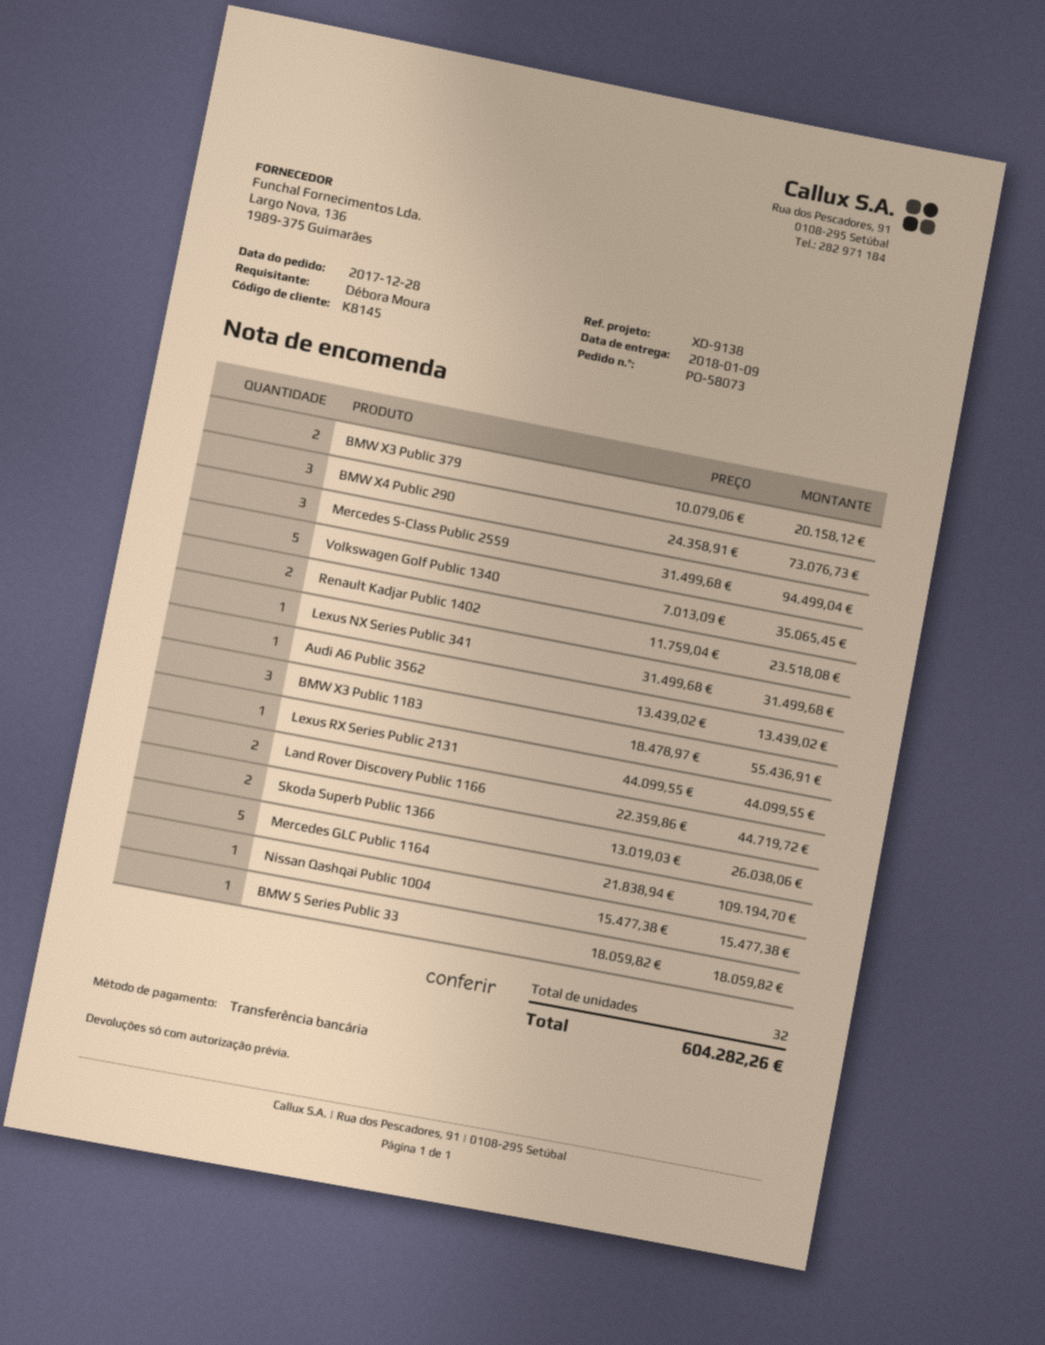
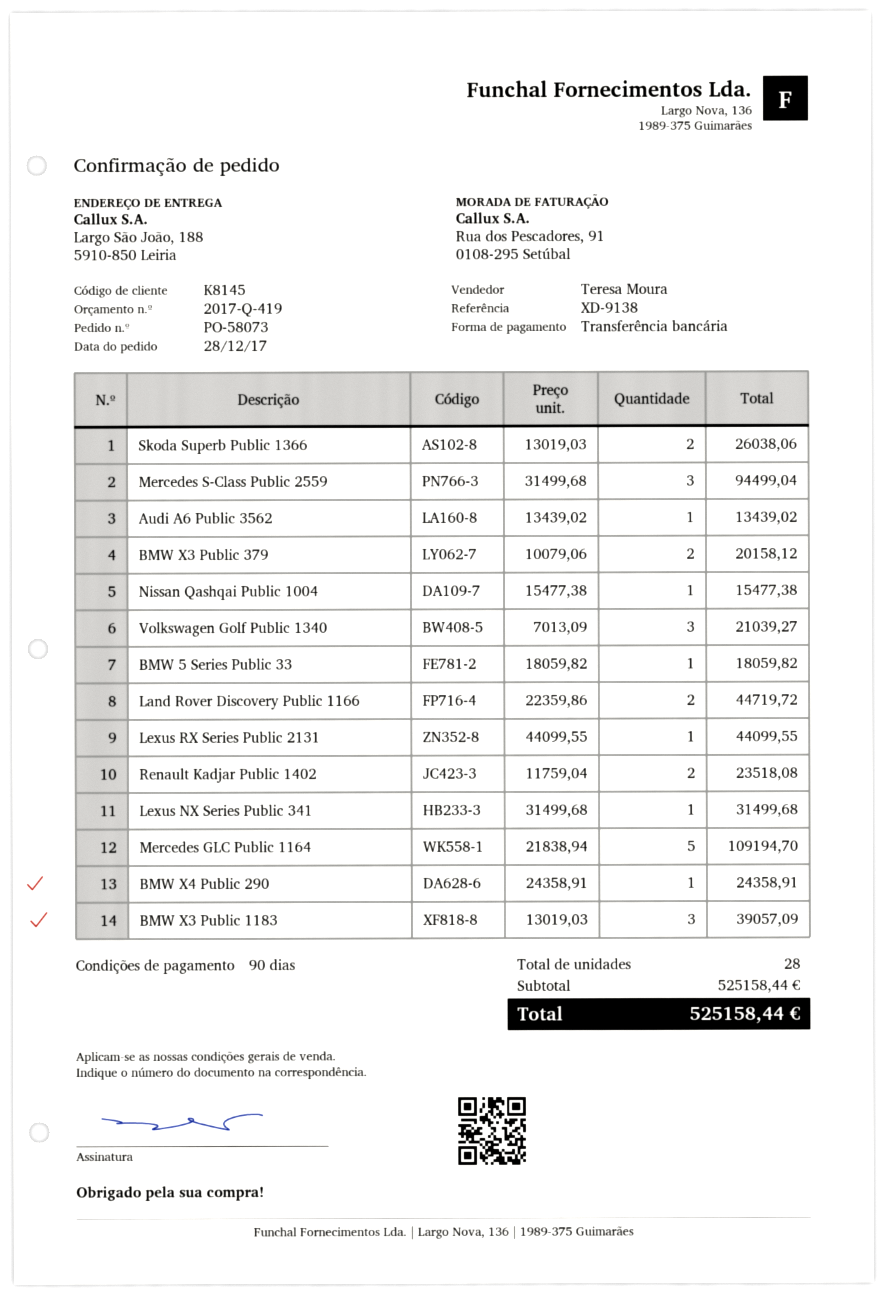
BMW X4 Public 290: 3 x 24358.91 = 73076.73 -> 1 x 24358.91 = 24358.91
Volkswagen Golf Public 1340: 5 x 7013.09 = 35065.45 -> 3 x 7013.09 = 21039.27
BMW X3 Public 1183: 3 x 18478.97 = 55436.91 -> 3 x 13019.03 = 39057.09
total quantity: 32 -> 28
total: 604282.26 -> 525158.44

